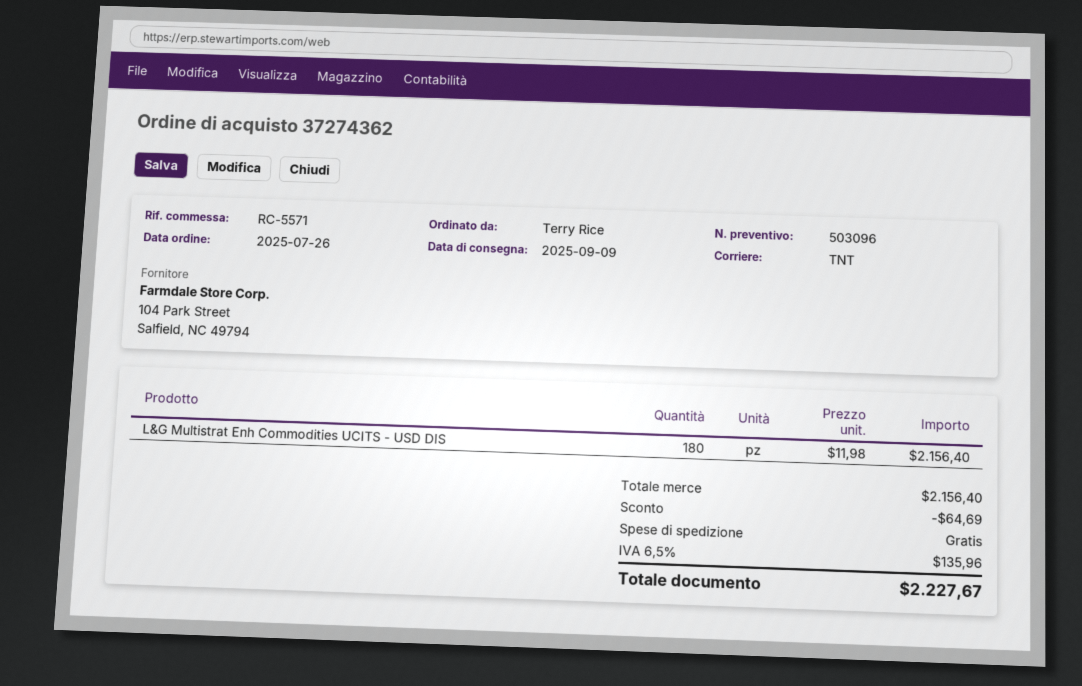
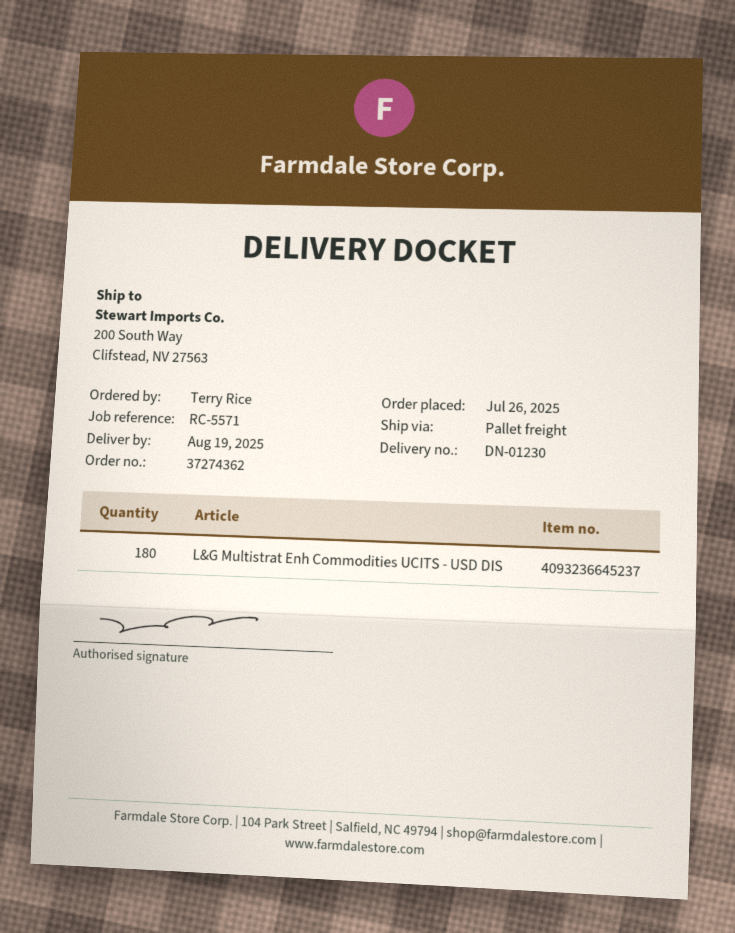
delivery date: 2025-09-09 -> 2025-08-19
shipping method: TNT -> pallet freight

